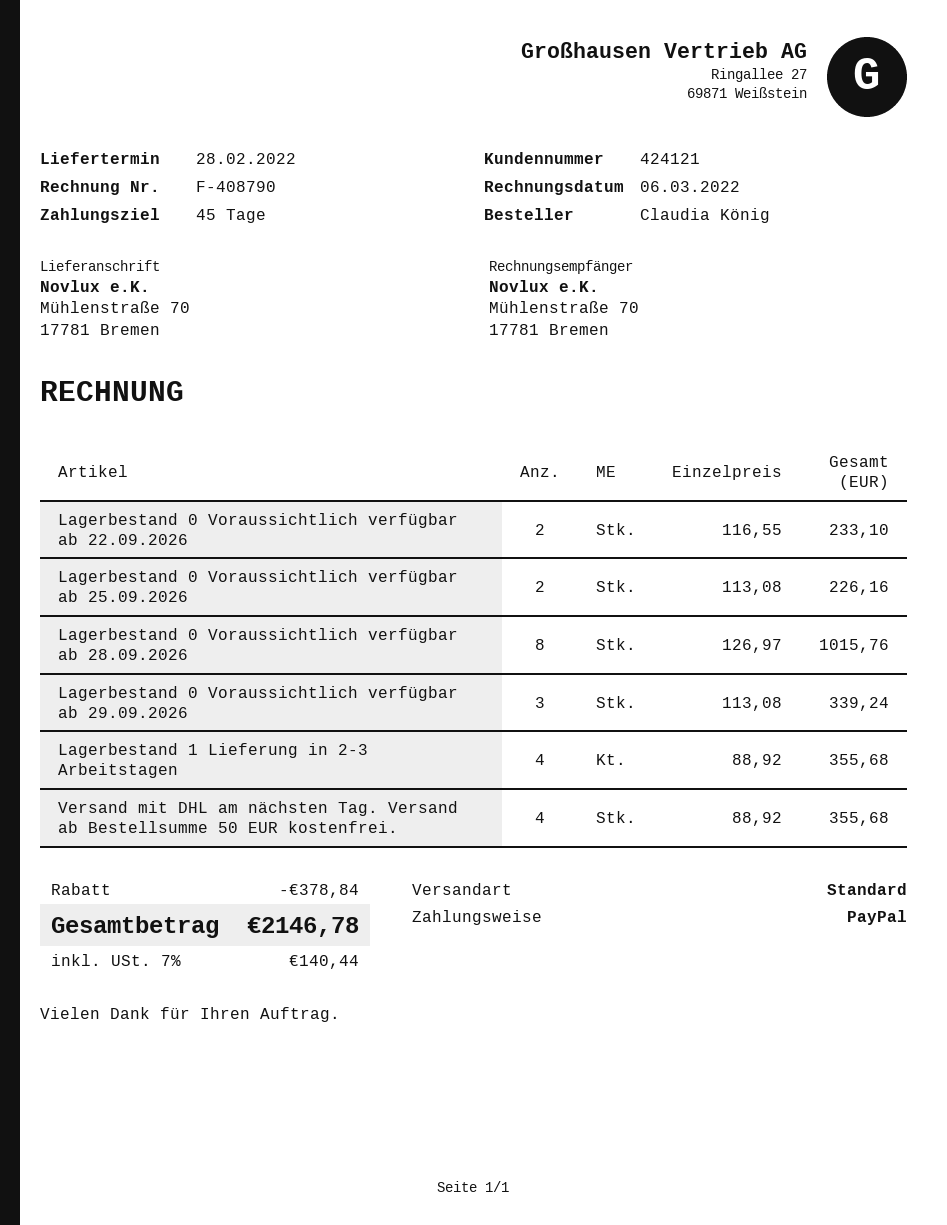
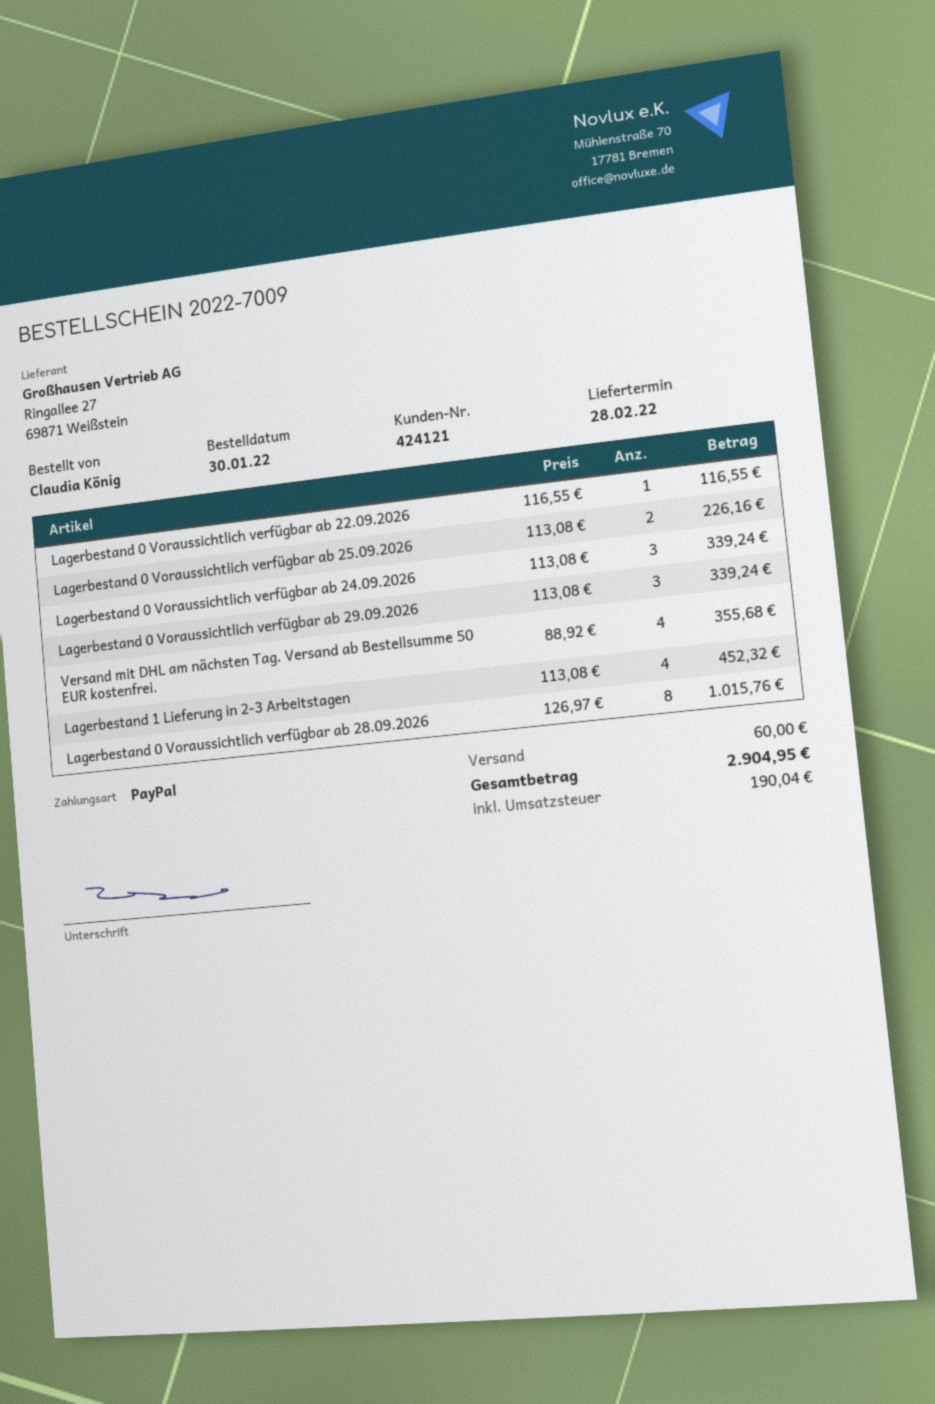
Lagerbestand 0 Voraussichtlich verfügbar ab 22.09.2026: 2 x 116.55 = 233.10 -> 1 x 116.55 = 116.55
Lagerbestand 1 Lieferung in 2-3 Arbeitstagen: 4 x 88.92 = 355.68 -> 4 x 113.08 = 452.32
Lagerbestand 0 Voraussichtlich verfügbar ab 24.09.2026: none -> 3 x 113.08 = 339.24
discount: 378.84 -> none
shipping: none -> 60.00
tax: 140.44 -> 190.04
total: 2146.78 -> 2904.95

